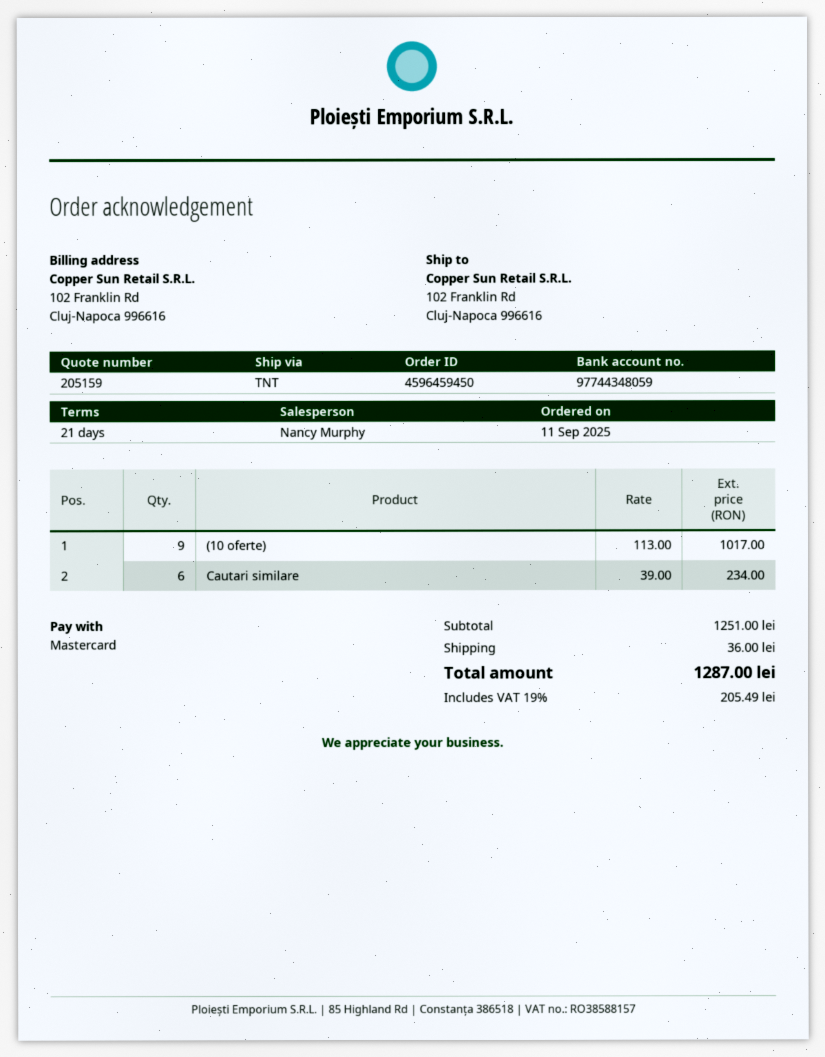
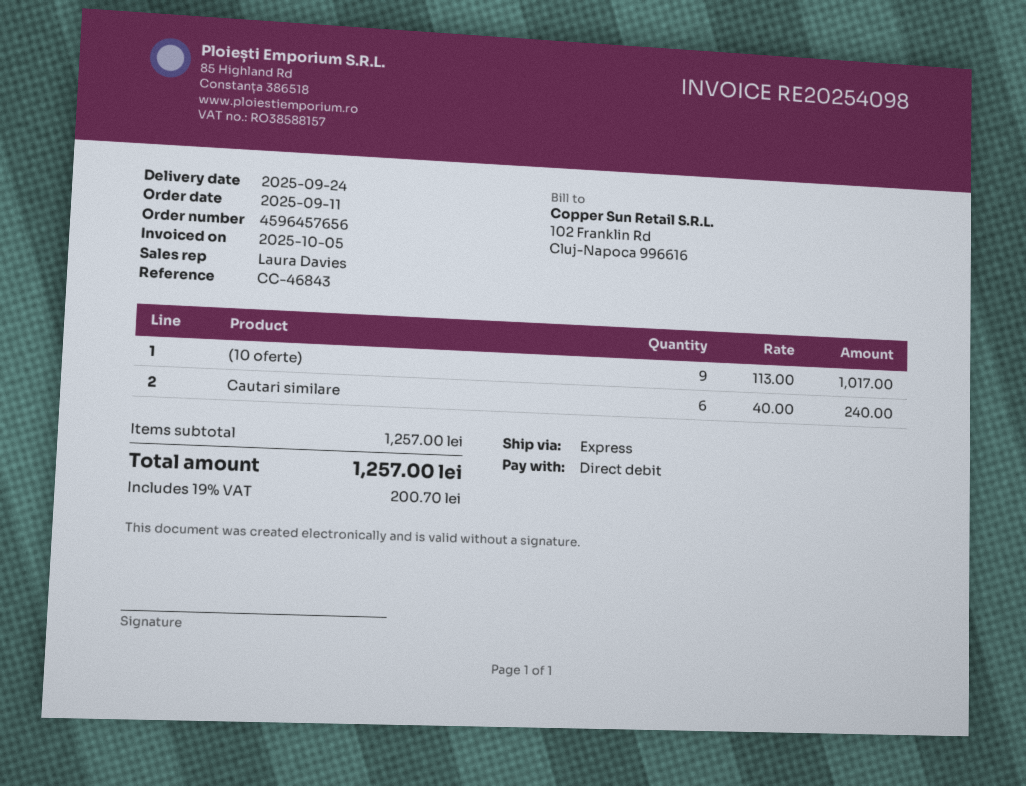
order number: 4596459450 -> 4596457656
sales rep: Nancy Murphy -> Laura Davies
payment method: Mastercard -> direct debit
shipping method: TNT -> express
Cautari similare: 6 x 39.00 = 234.00 -> 6 x 40.00 = 240.00
subtotal: 1251.00 -> 1257.00
shipping: 36.00 -> none
tax: 19% = 205.49 -> 19% = 200.70
total: 1287.00 -> 1257.00

